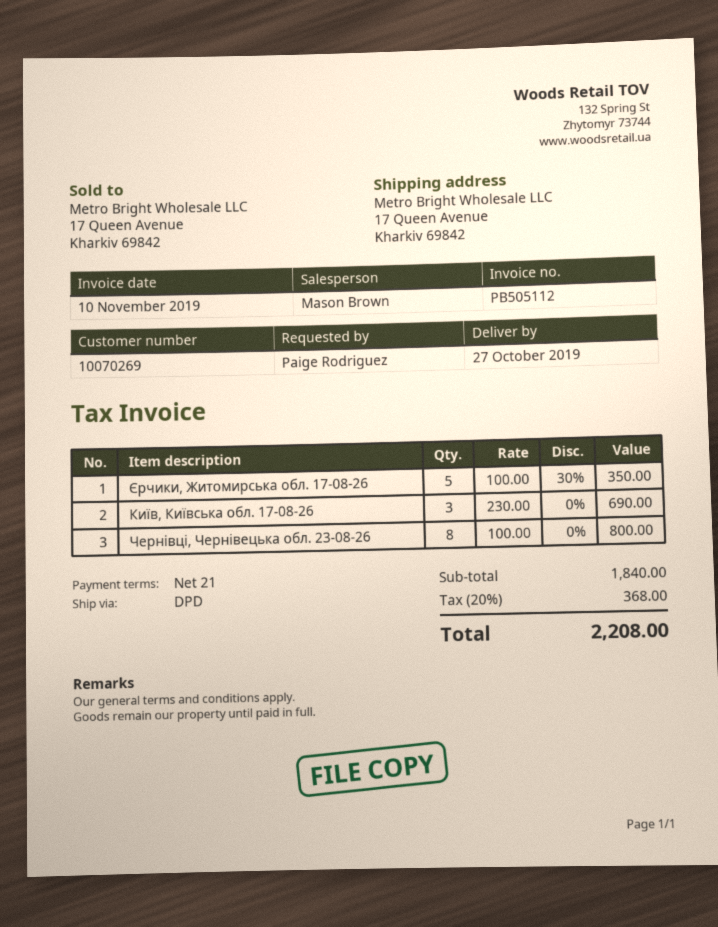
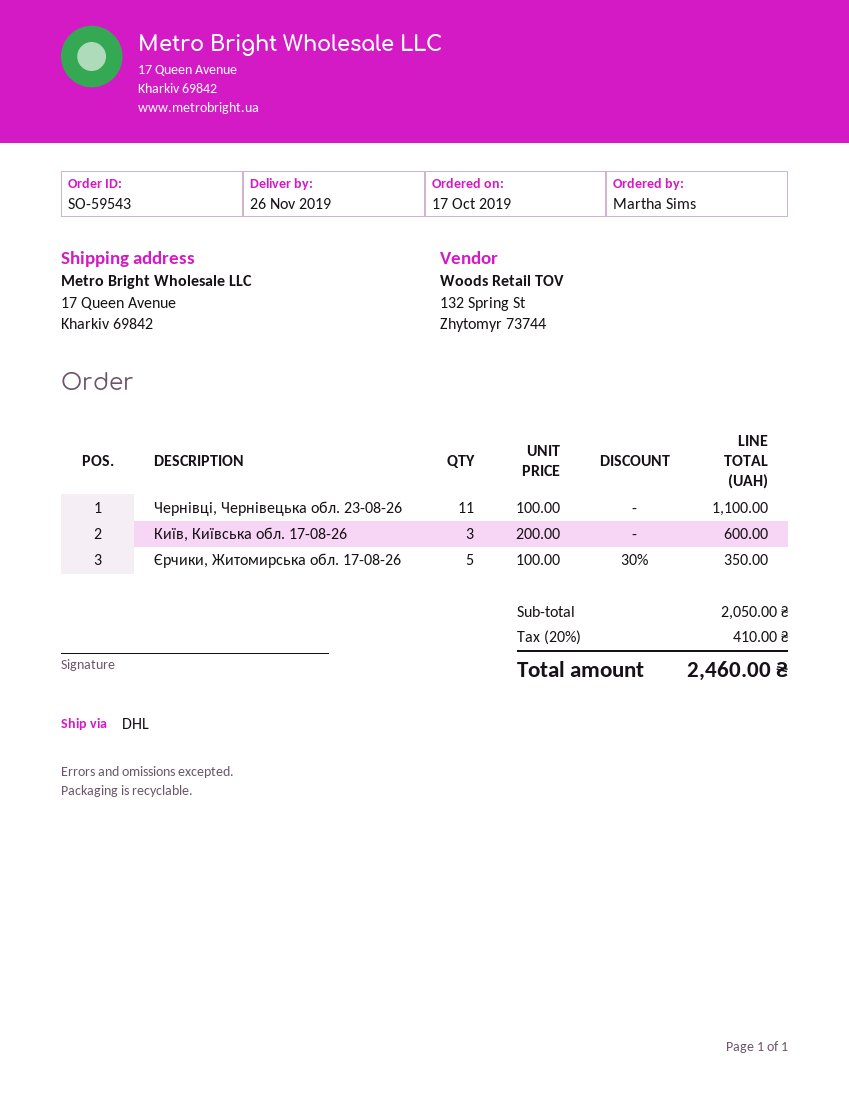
delivery date: 2019-10-27 -> 2019-11-26
ordered by: Paige Rodriguez -> Martha Sims
shipping method: DPD -> DHL
Київ, Київська обл. 17-08-26: 3 x 230.00 = 690.00 -> 3 x 200.00 = 600.00
Чернівці, Чернівецька обл. 23-08-26: 8 x 100.00 = 800.00 -> 11 x 100.00 = 1100.00
subtotal: 1840.00 -> 2050.00
tax: 20% = 368.00 -> 20% = 410.00
total: 2208.00 -> 2460.00

